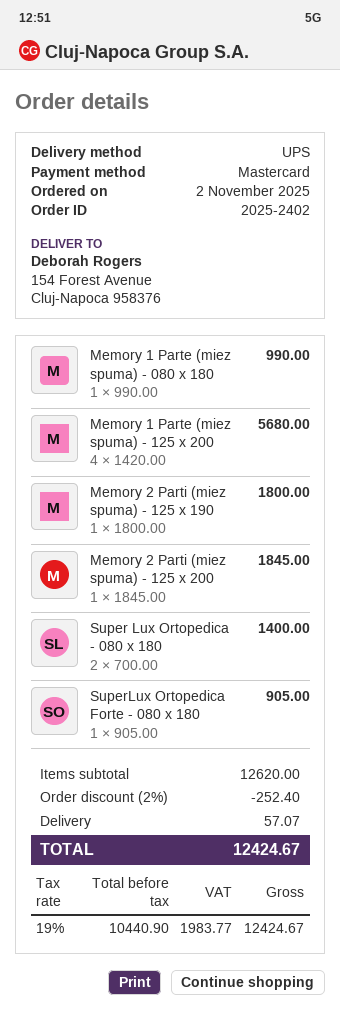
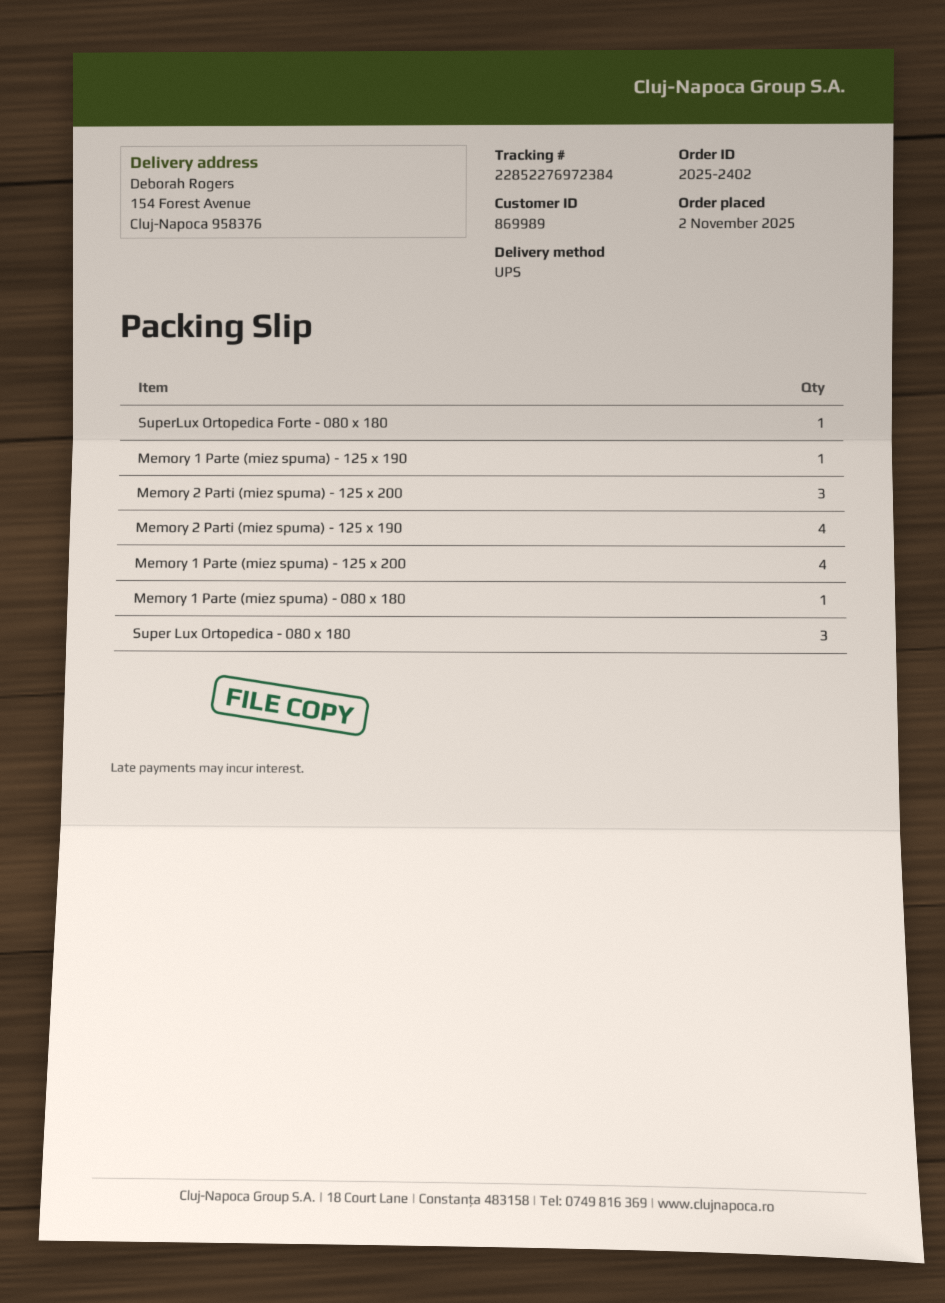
Memory 2 Parti (miez spuma) - 125 x 190: 1 -> 4
Memory 2 Parti (miez spuma) - 125 x 200: 1 -> 3
Super Lux Ortopedica - 080 x 180: 2 -> 3
Memory 1 Parte (miez spuma) - 125 x 190: none -> 1

